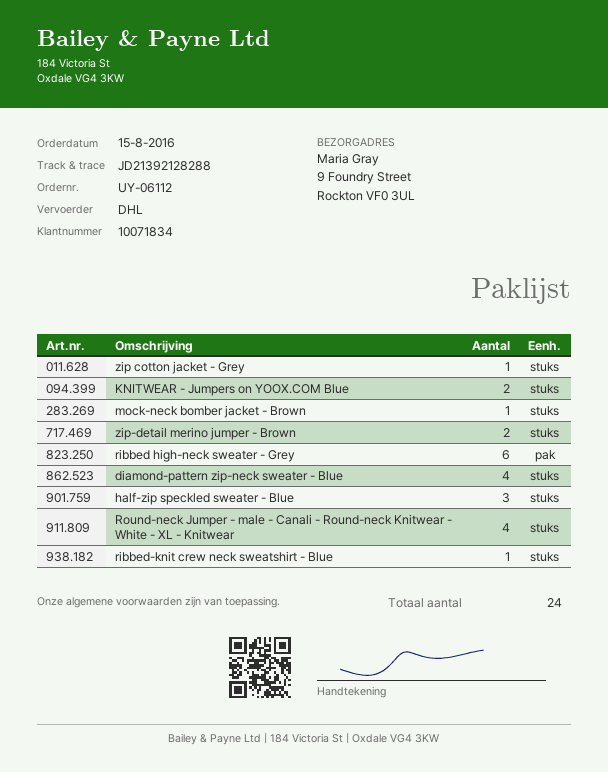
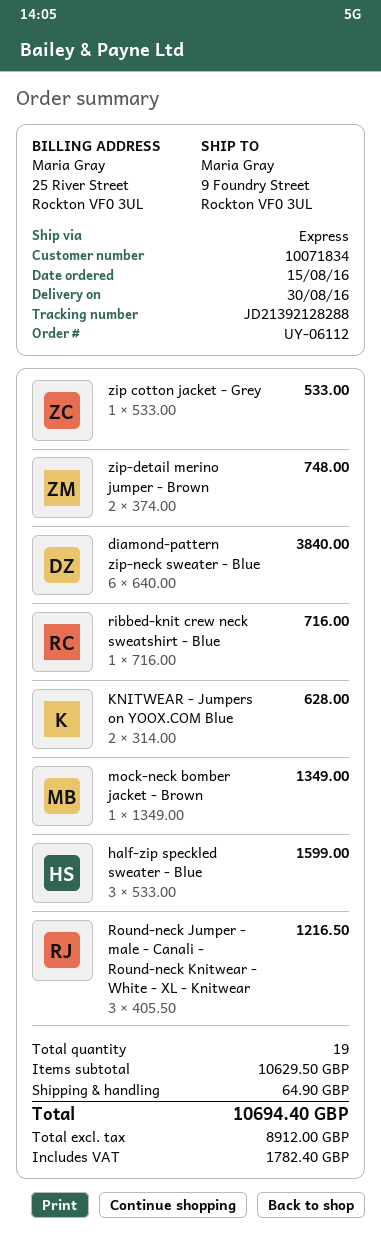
shipping method: DHL -> express
ribbed high-neck sweater - Grey: 6 -> none
diamond-pattern zip-neck sweater - Blue: 4 -> 6
Round-neck Jumper - male - Canali - Round-neck Knitwear - White - XL - Knitwear: 4 -> 3
total quantity: 24 -> 19

